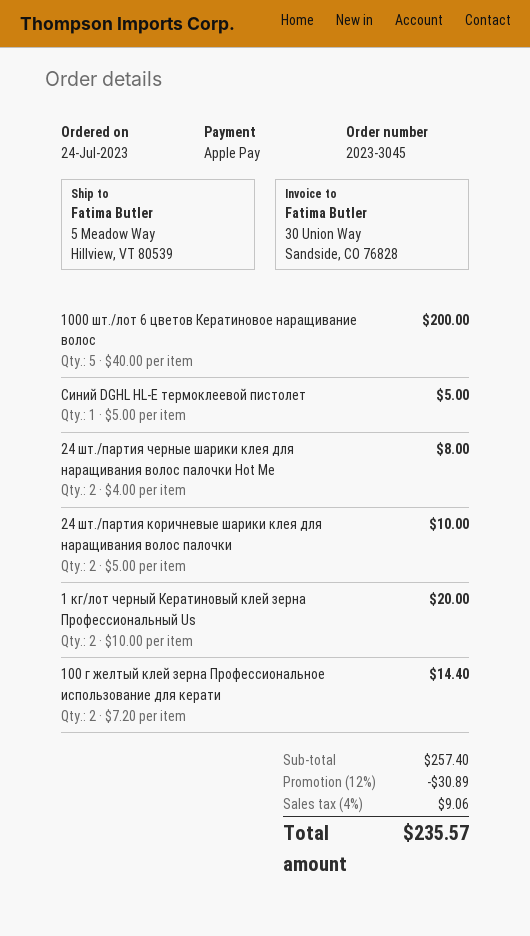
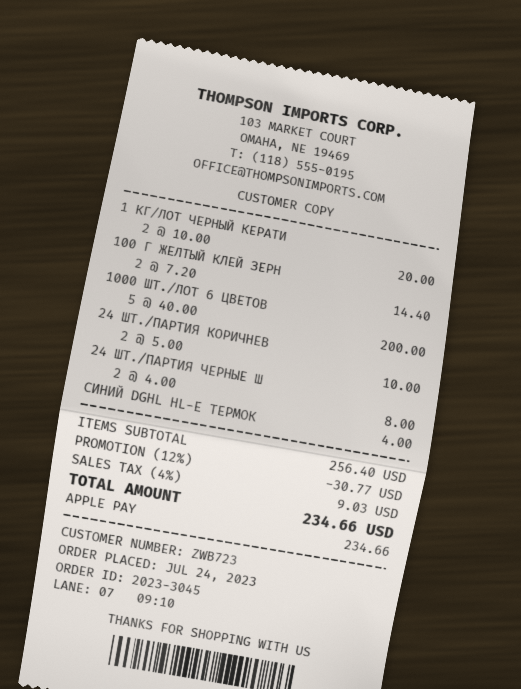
Синий DGHL HL-E термоклеевой пистолет: 1 x 5.00 = 5.00 -> 1 x 4.00 = 4.00
subtotal: 257.40 -> 256.40
discount: 12% = 30.89 -> 12% = 30.77
tax: 4% = 9.06 -> 4% = 9.03
total: 235.57 -> 234.66

